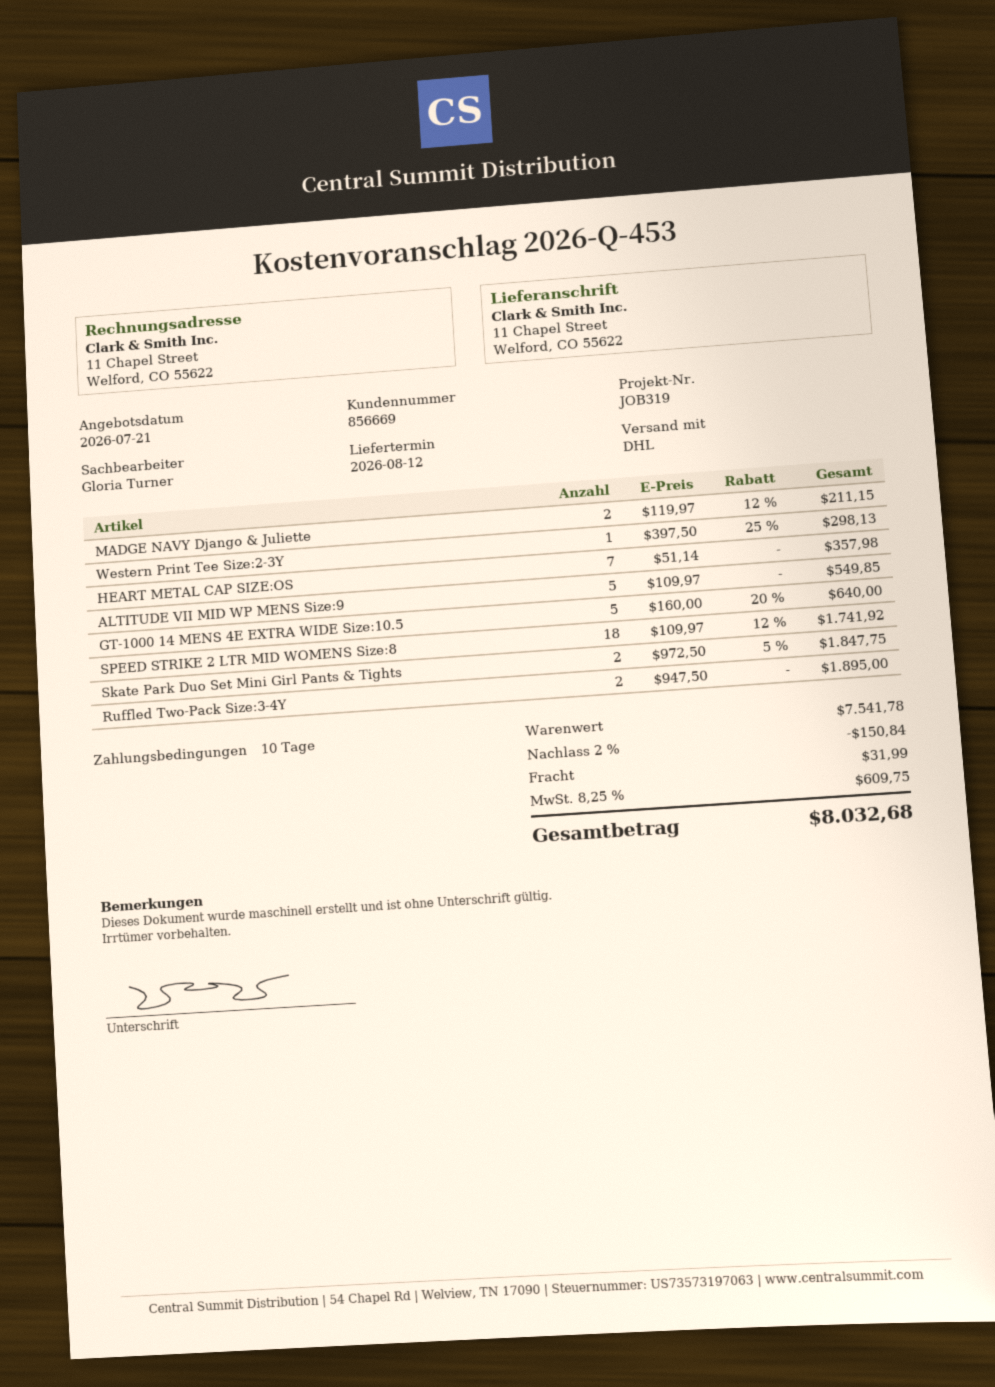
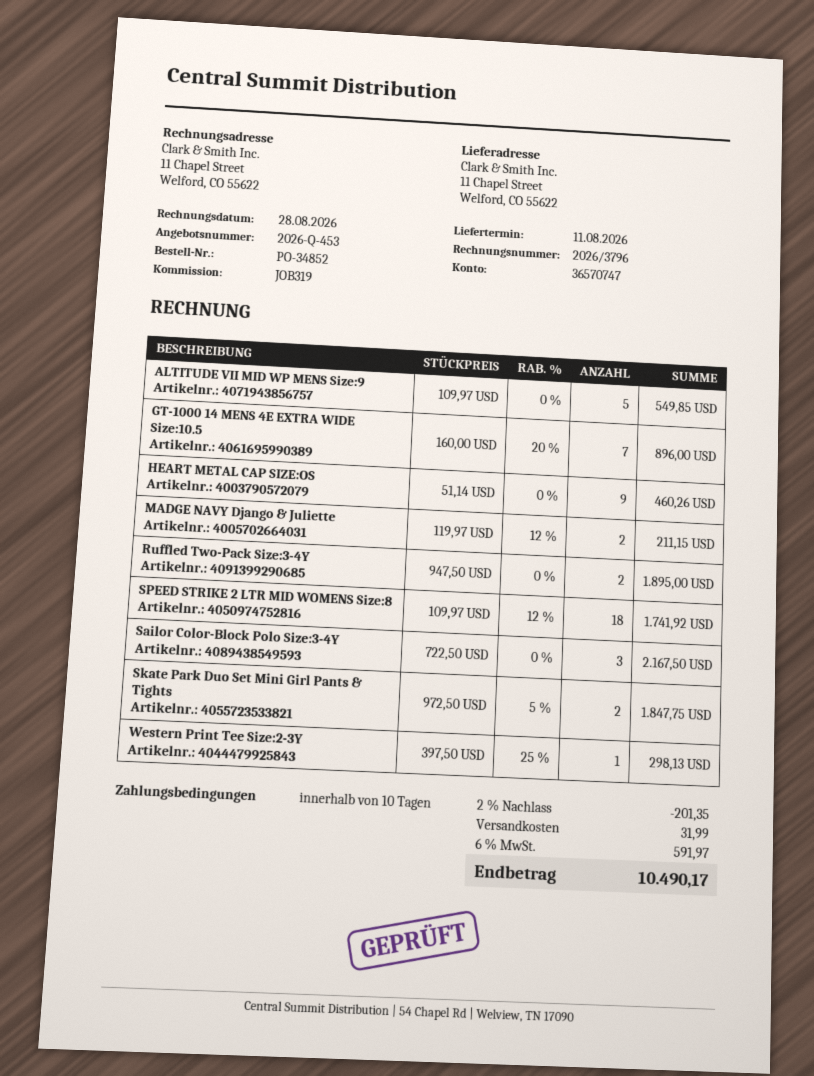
delivery date: 2026-08-12 -> 2026-08-11
HEART METAL CAP SIZE:OS: 7 x 51.14 = 357.98 -> 9 x 51.14 = 460.26
GT-1000 14 MENS 4E EXTRA WIDE Size:10.5: 5 x 160.00 - 20% = 640.00 -> 7 x 160.00 - 20% = 896.00
Sailor Color-Block Polo Size:3-4Y: none -> 3 x 722.50 = 2167.50
discount: 2% = 150.84 -> 2% = 201.35
tax: 8.25% = 609.75 -> 6% = 591.97
total: 8032.68 -> 10490.17

